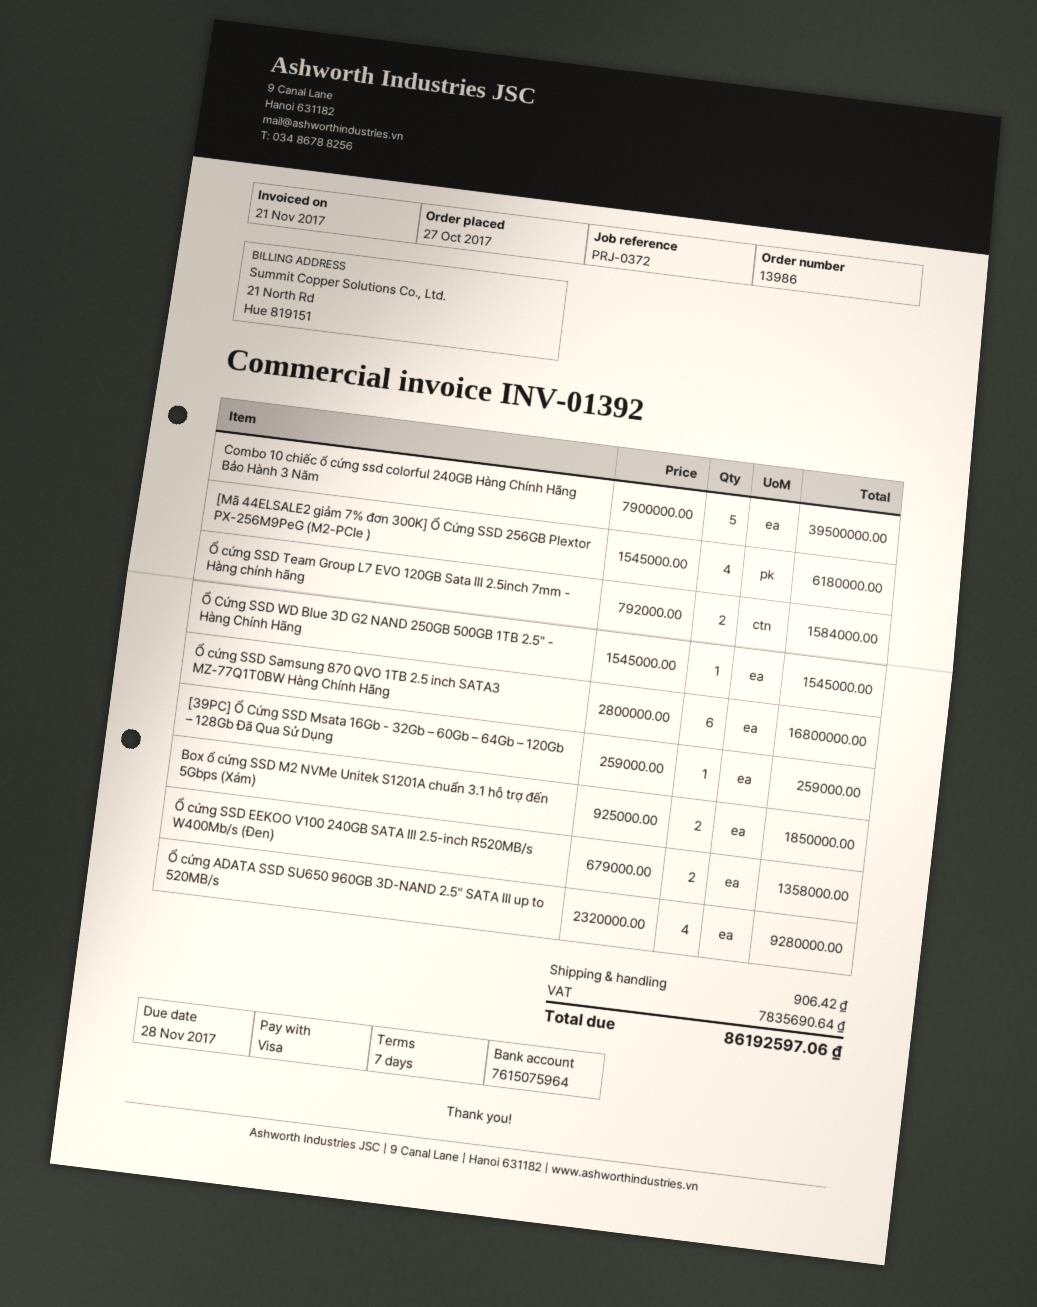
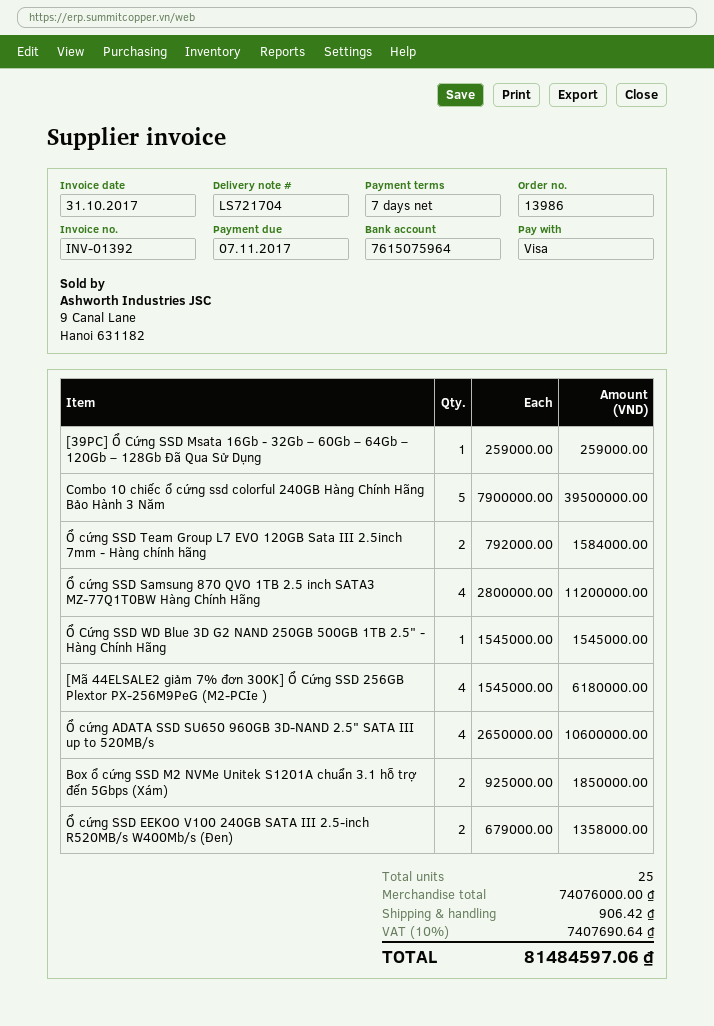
invoice date: 2017-11-21 -> 2017-10-31
due date: 2017-11-28 -> 2017-11-07
Ổ cứng SSD Samsung 870 QVO 1TB 2.5 inch SATA3 MZ-77Q1T0BW Hàng Chính Hãng: 6 x 2800000.00 = 16800000.00 -> 4 x 2800000.00 = 11200000.00
Ổ cứng ADATA SSD SU650 960GB 3D-NAND 2.5" SATA III up to 520MB/s: 4 x 2320000.00 = 9280000.00 -> 4 x 2650000.00 = 10600000.00
tax: 7835690.64 -> 7407690.64
total: 86192597.06 -> 81484597.06

